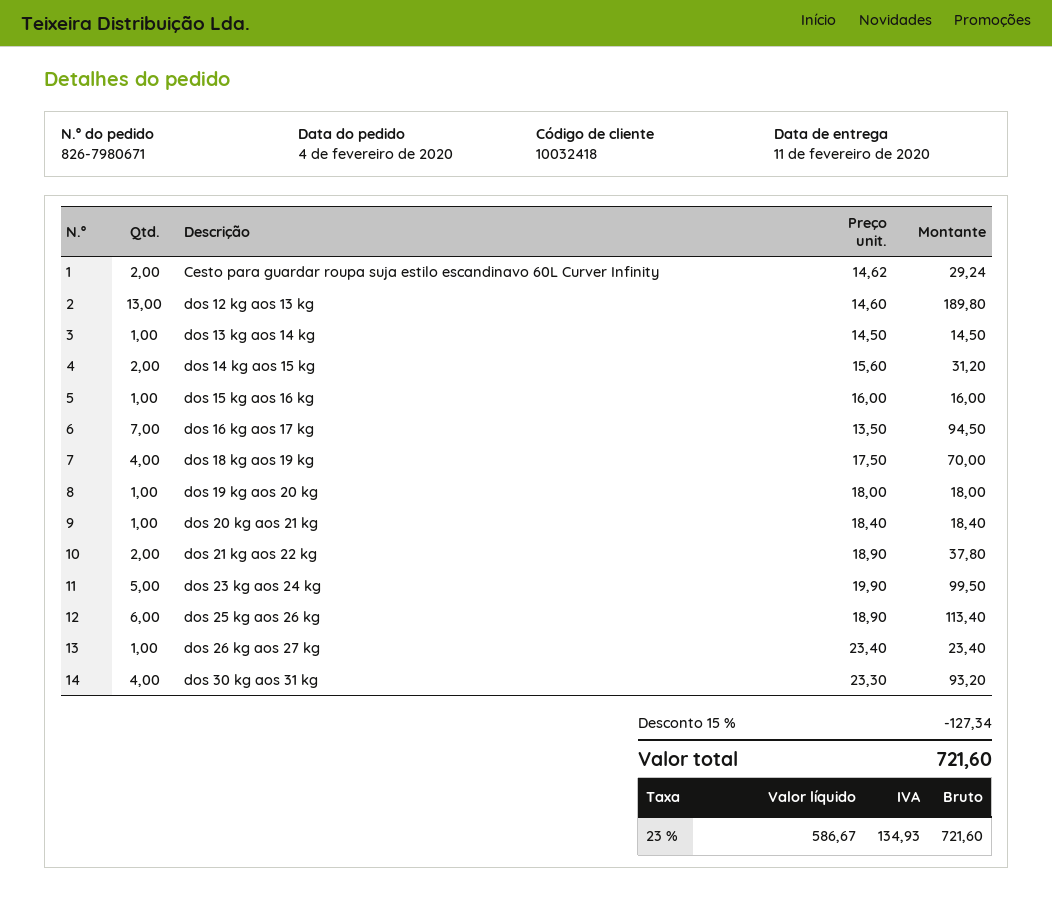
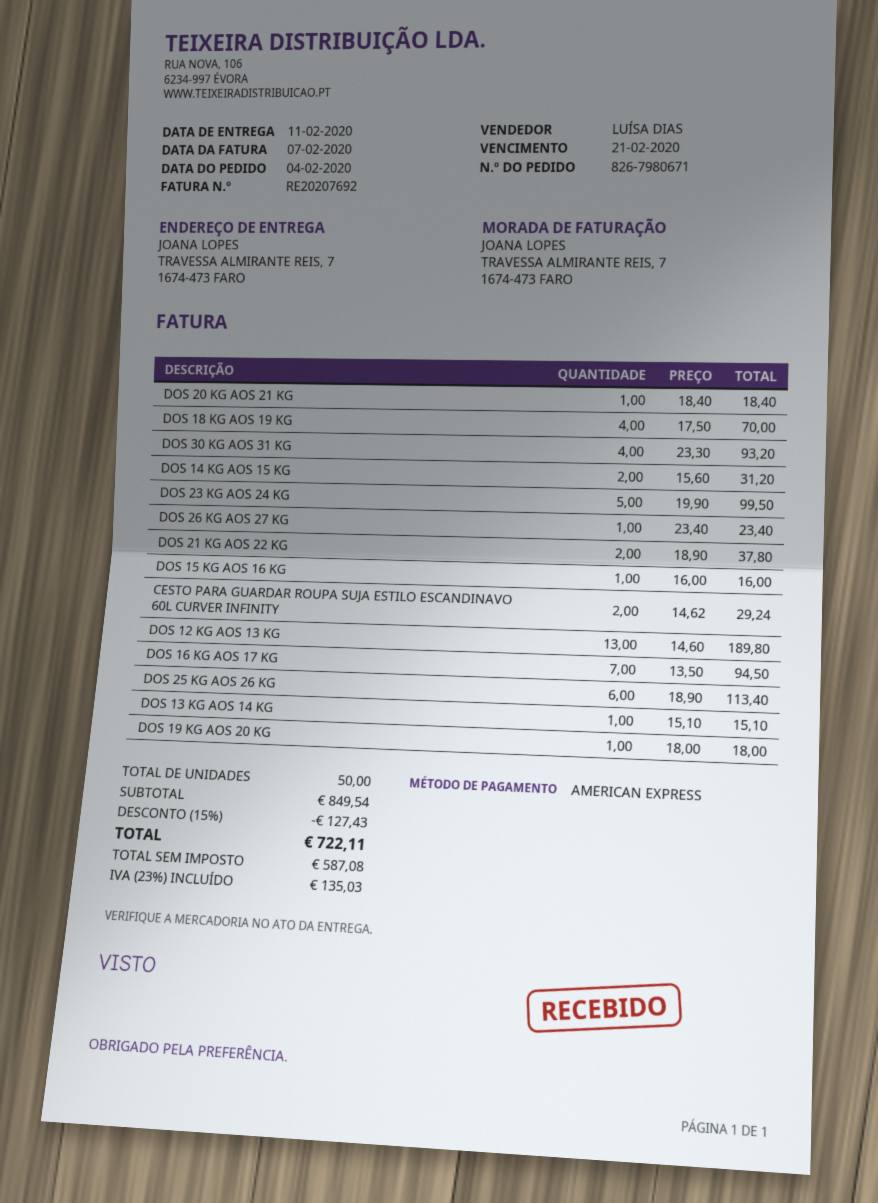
dos 13 kg aos 14 kg: 1 x 14.50 = 14.50 -> 1 x 15.10 = 15.10
discount: 15% = 127.34 -> 15% = 127.43
net: 586.67 -> 587.08
tax: 23% = 134.93 -> 23% = 135.03
total: 721.60 -> 722.11

